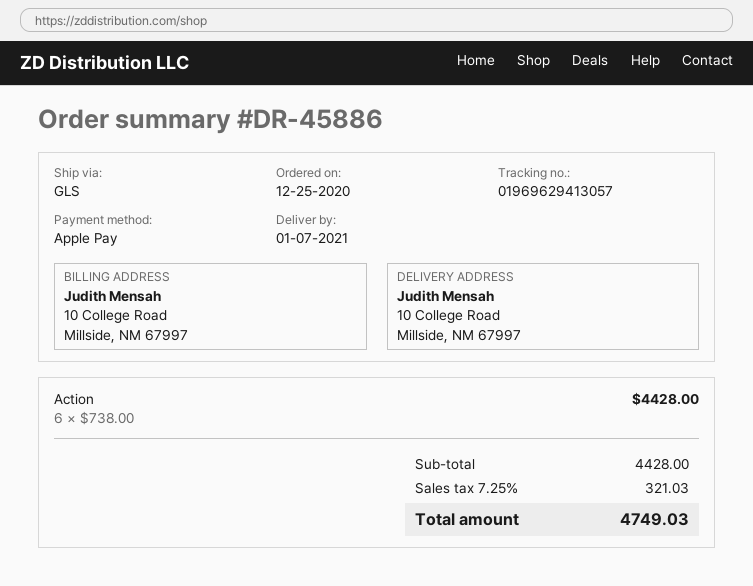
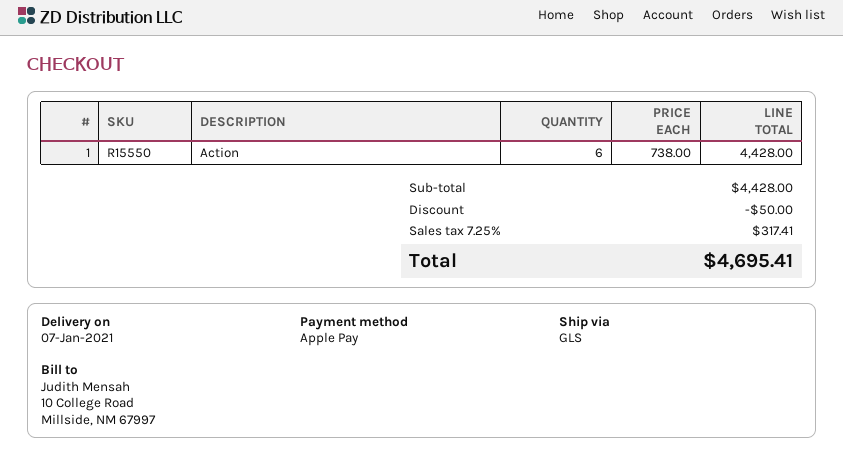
discount: none -> 50.00
tax: 7.25% = 321.03 -> 7.25% = 317.41
total: 4749.03 -> 4695.41

